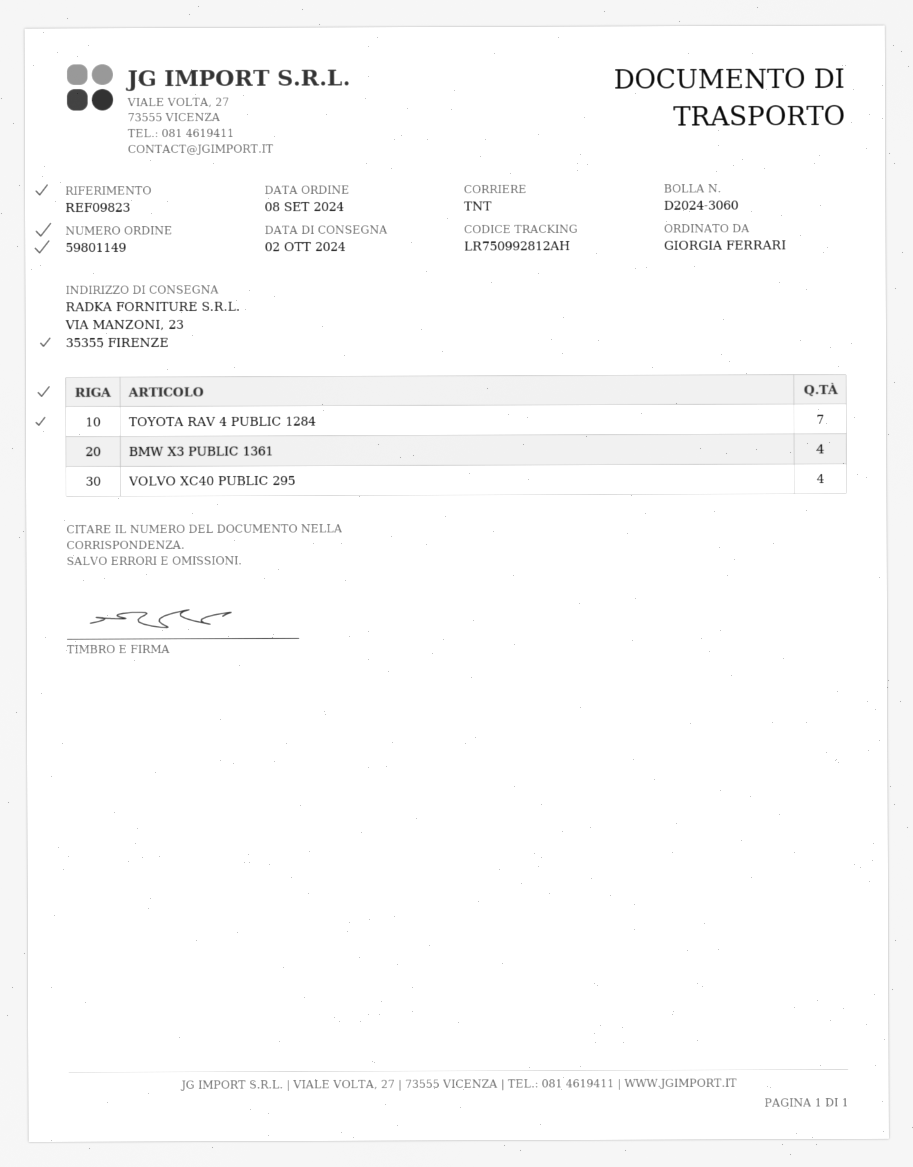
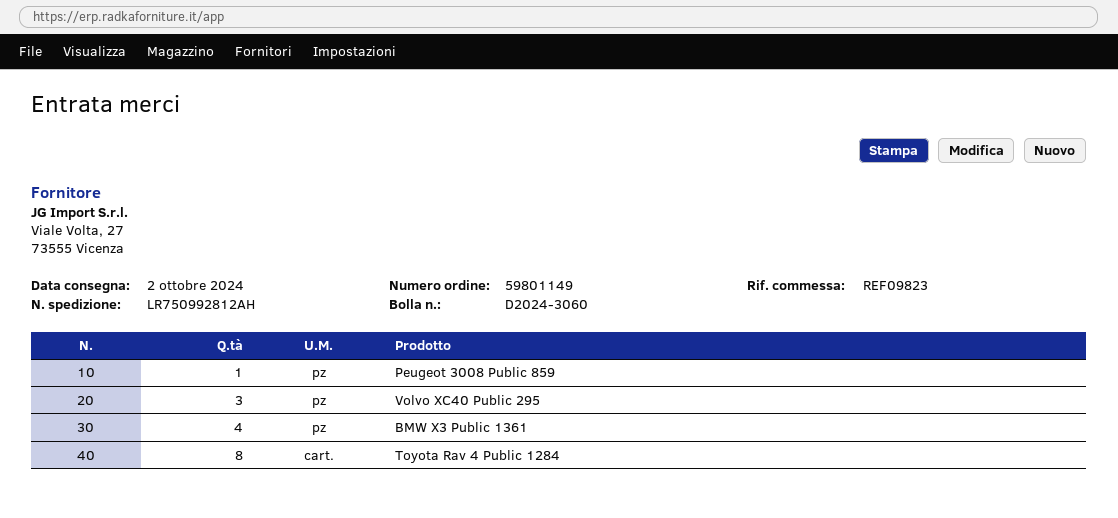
TOYOTA RAV 4 PUBLIC 1284: 7 -> 8
VOLVO XC40 PUBLIC 295: 4 -> 3
Peugeot 3008 Public 859: none -> 1

